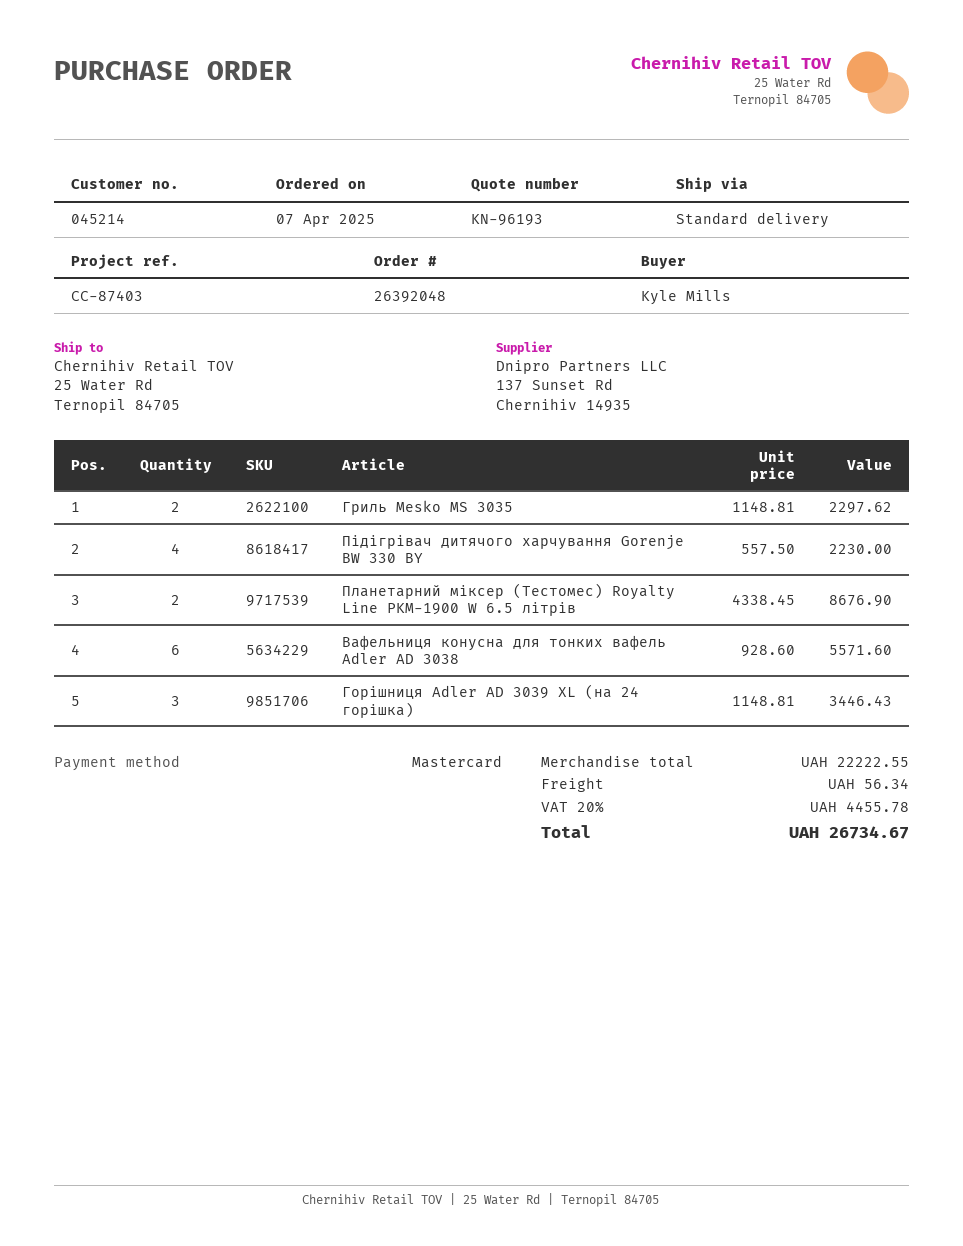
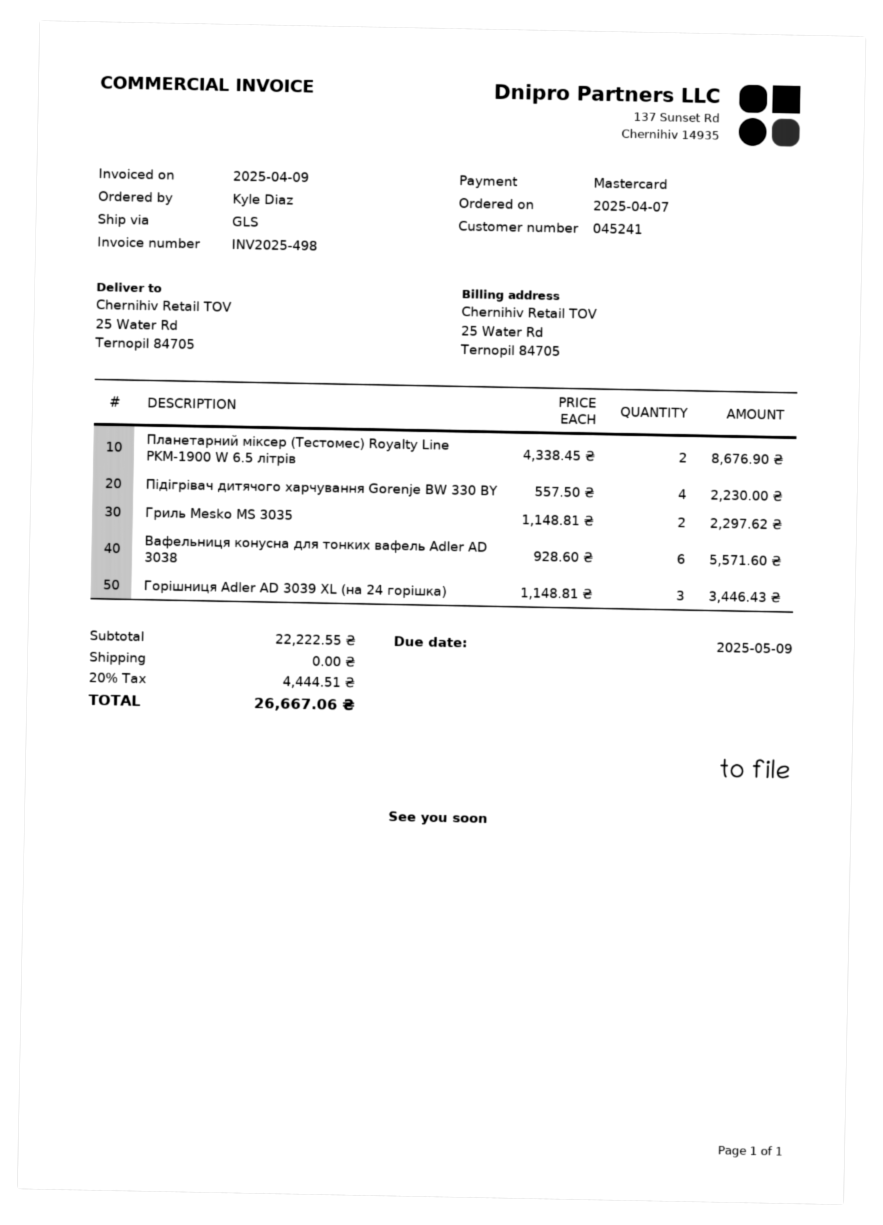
customer number: 045214 -> 045241
ordered by: Kyle Mills -> Kyle Diaz
shipping method: standard -> GLS
shipping: 56.34 -> 0.00
tax: 20% = 4455.78 -> 20% = 4444.51
total: 26734.67 -> 26667.06

